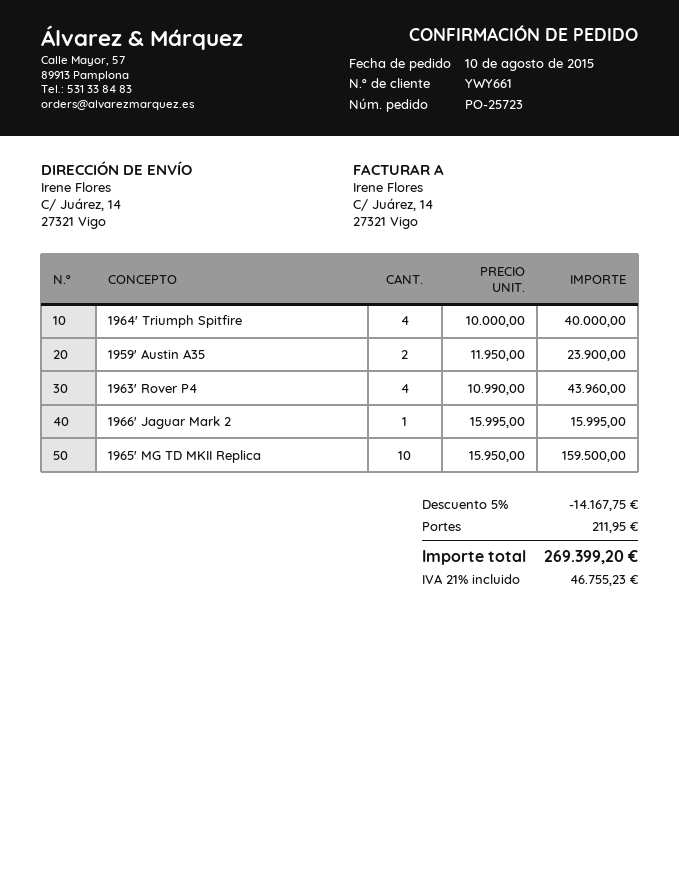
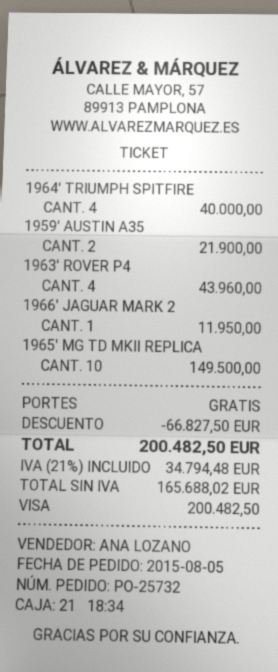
order number: PO-25723 -> PO-25732
order date: 2015-08-10 -> 2015-08-05
1959' Austin A35: 2 for 23900.00 -> 2 for 21900.00
1966' Jaguar Mark 2: 1 for 15995.00 -> 1 for 11950.00
1965' MG TD MKII Replica: 10 for 159500.00 -> 10 for 149500.00
discount: 14167.75 -> 66827.50
shipping: 211.95 -> 0.00
tax: 21% = 46755.23 -> 21% = 34794.48
total: 269399.20 -> 200482.50

